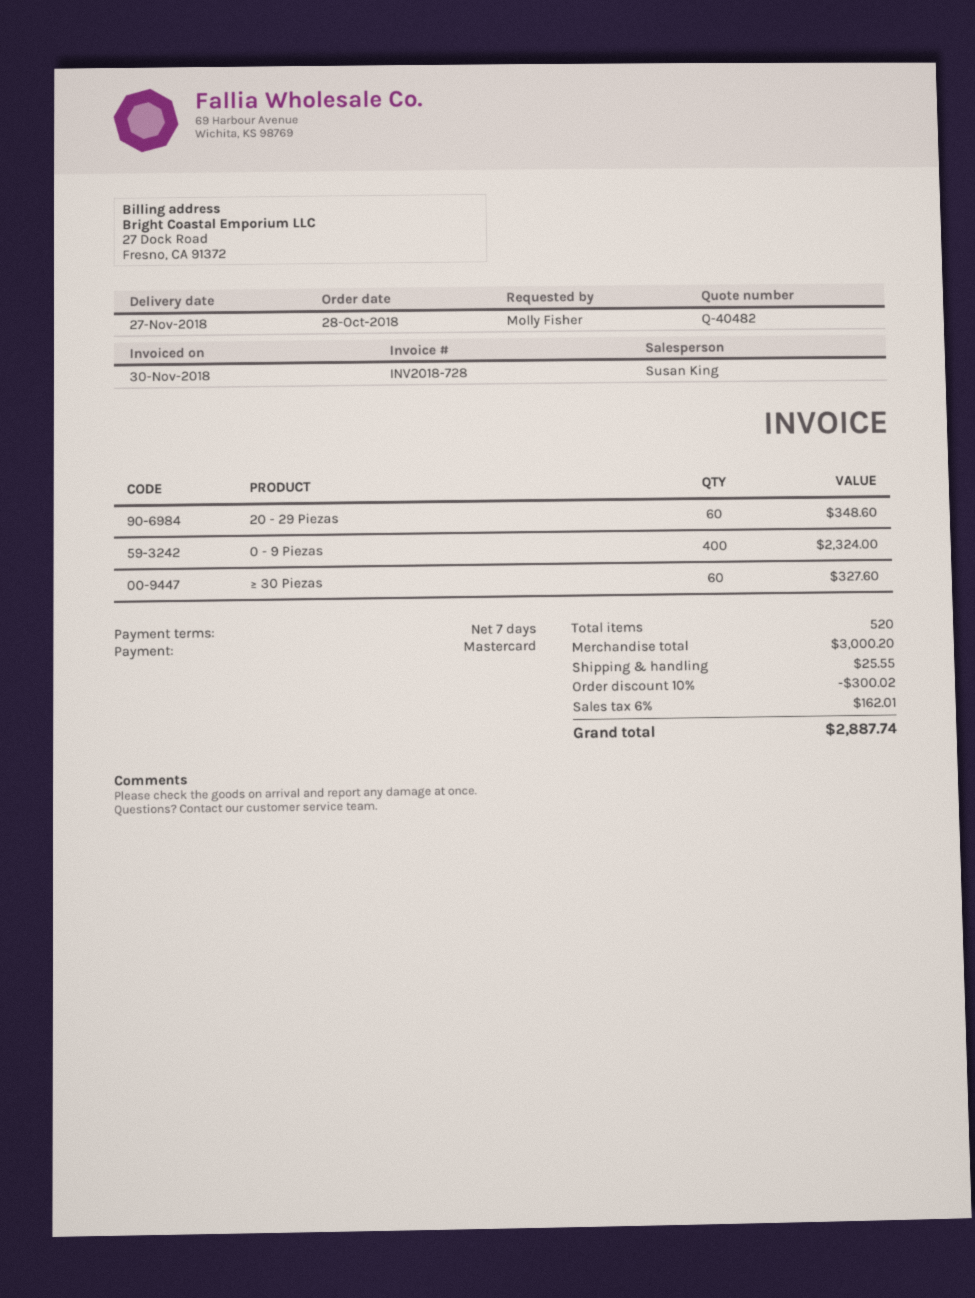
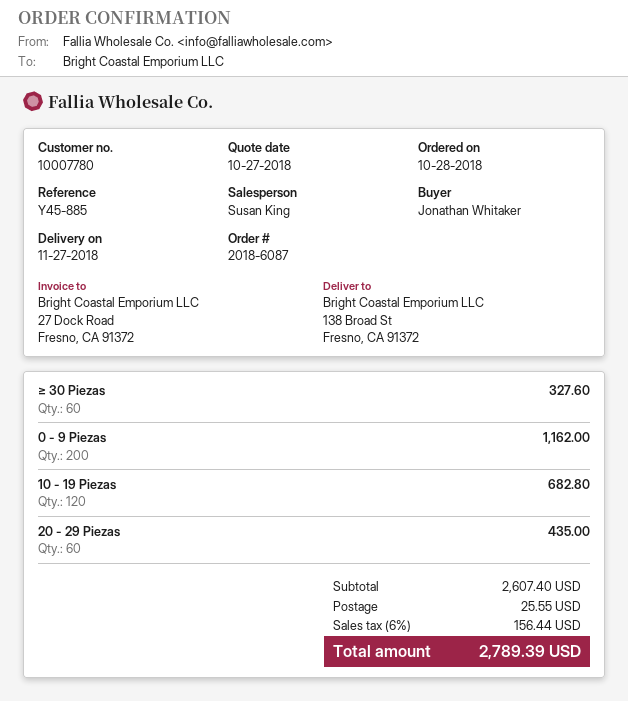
ordered by: Molly Fisher -> Jonathan Whitaker
20 - 29 Piezas: 60 for 348.60 -> 60 for 435.00
0 - 9 Piezas: 400 for 2324.00 -> 200 for 1162.00
10 - 19 Piezas: none -> 120 for 682.80
subtotal: 3000.20 -> 2607.40
discount: 10% = 300.02 -> none
tax: 6% = 162.01 -> 6% = 156.44
total: 2887.74 -> 2789.39

